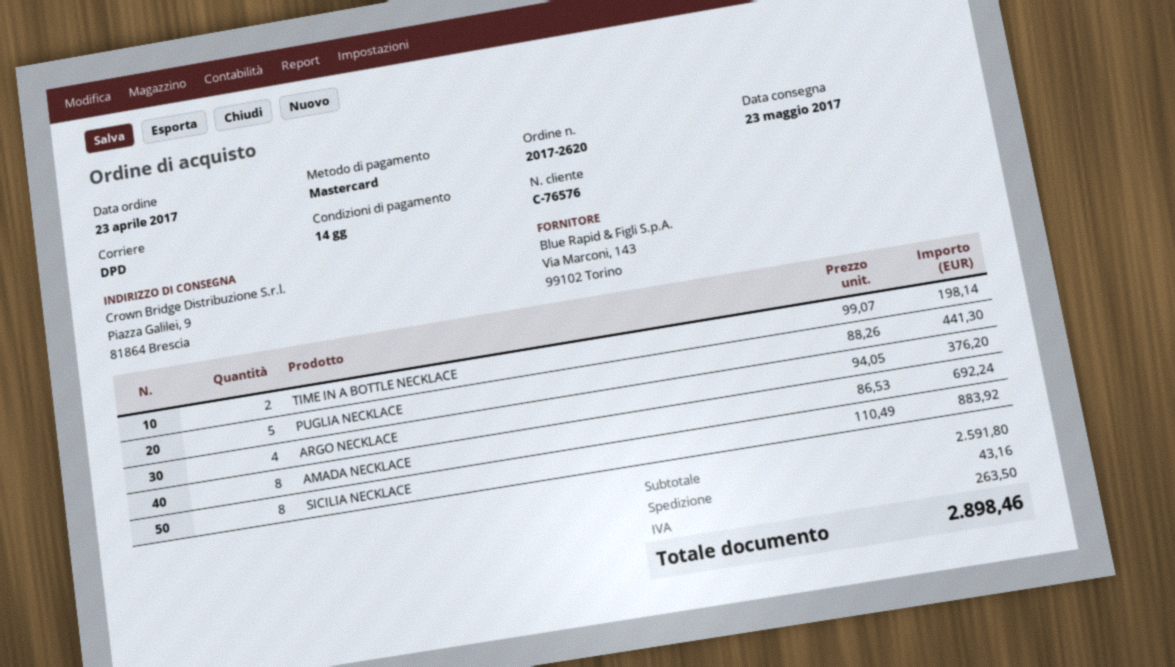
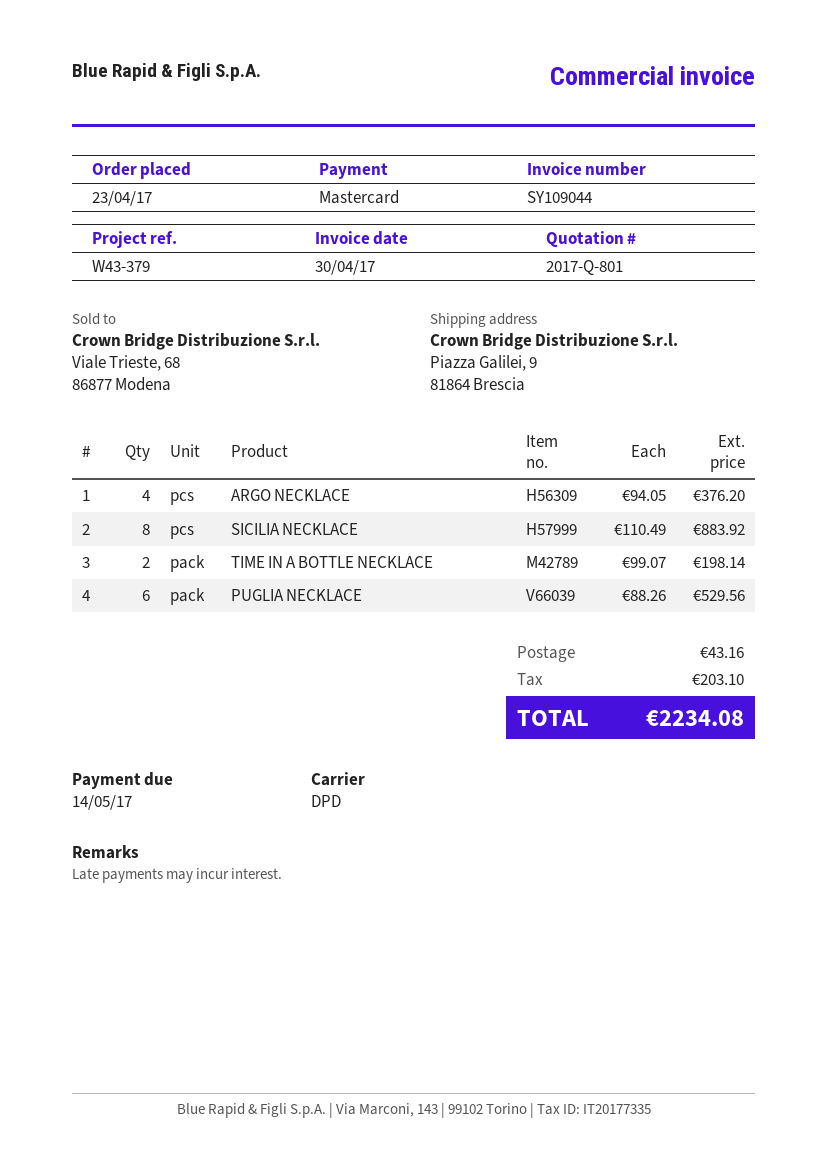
PUGLIA NECKLACE: 5 x 88.26 = 441.30 -> 6 x 88.26 = 529.56
AMADA NECKLACE: 8 x 86.53 = 692.24 -> none
tax: 263.50 -> 203.10
total: 2898.46 -> 2234.08

